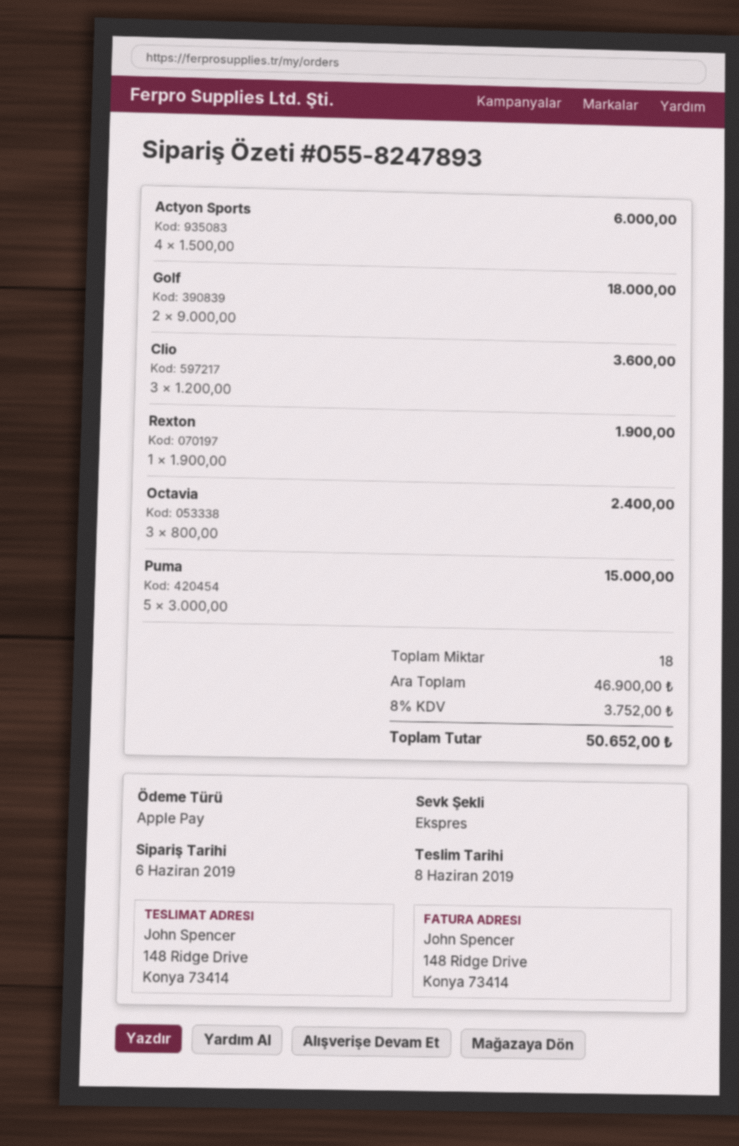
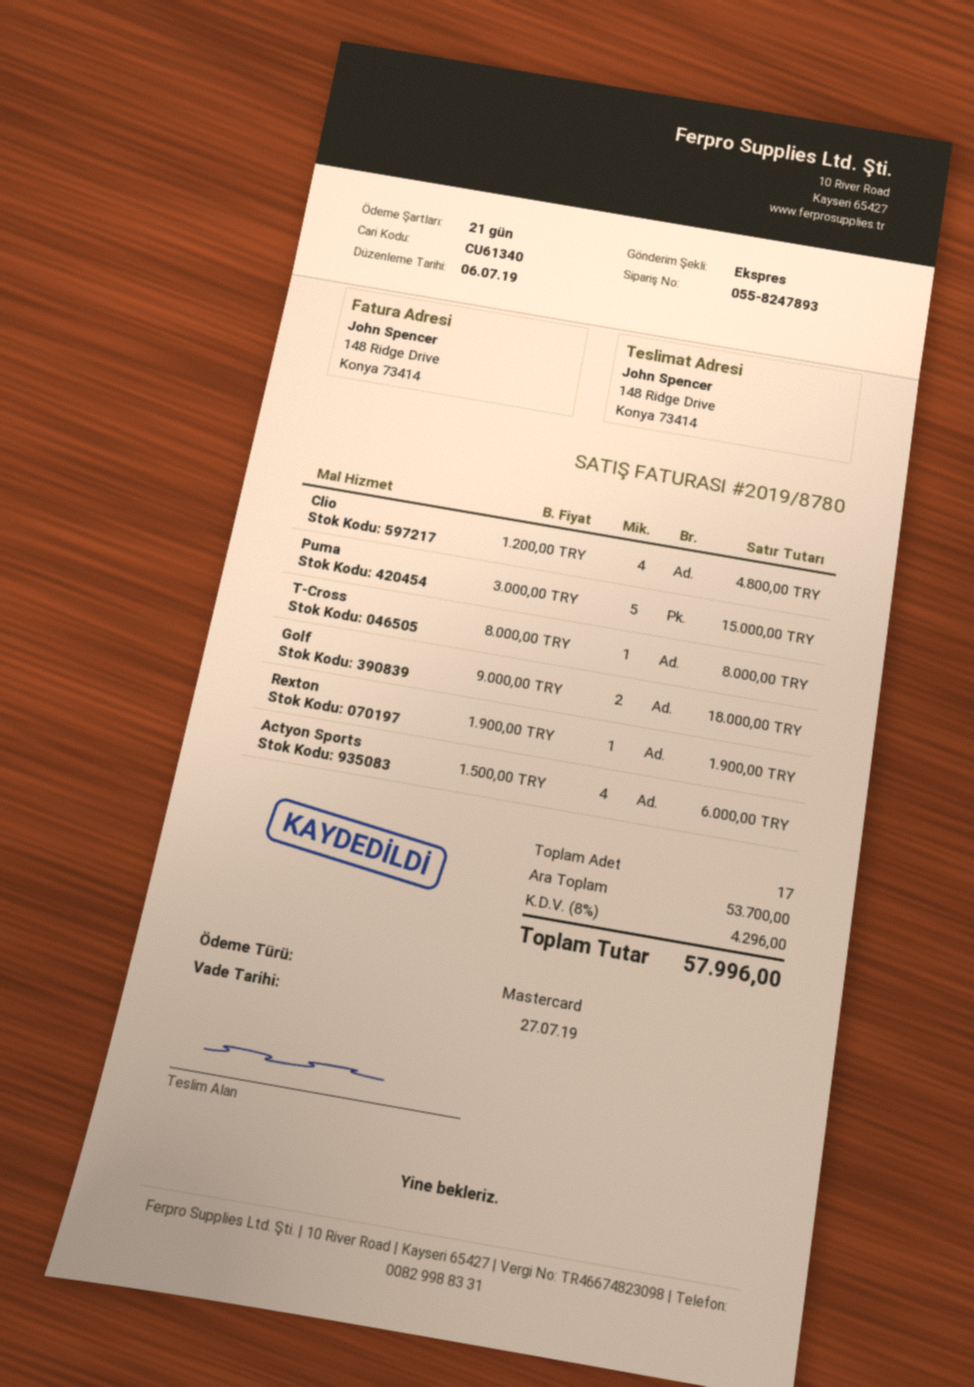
payment method: Apple Pay -> Mastercard
Clio: 3 x 1200.00 = 3600.00 -> 4 x 1200.00 = 4800.00
Octavia: 3 x 800.00 = 2400.00 -> none
T-Cross: none -> 1 x 8000.00 = 8000.00
total quantity: 18 -> 17
subtotal: 46900.00 -> 53700.00
tax: 8% = 3752.00 -> 8% = 4296.00
total: 50652.00 -> 57996.00

